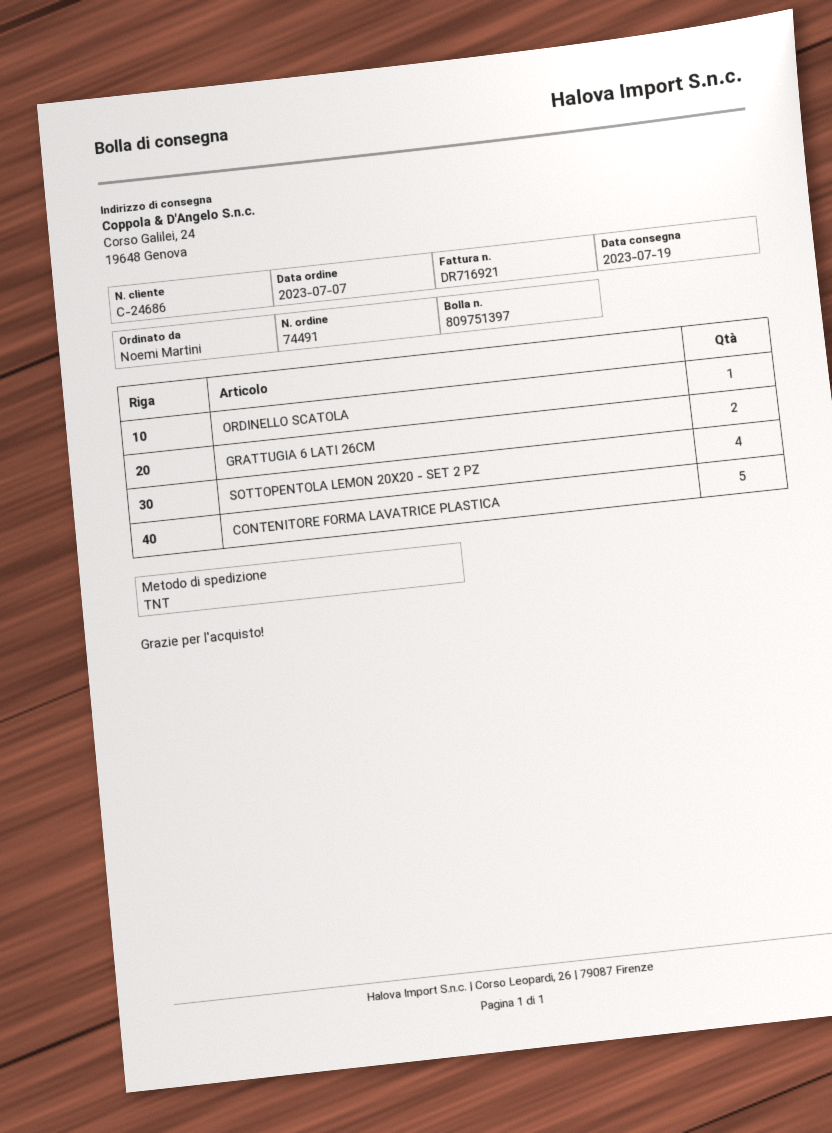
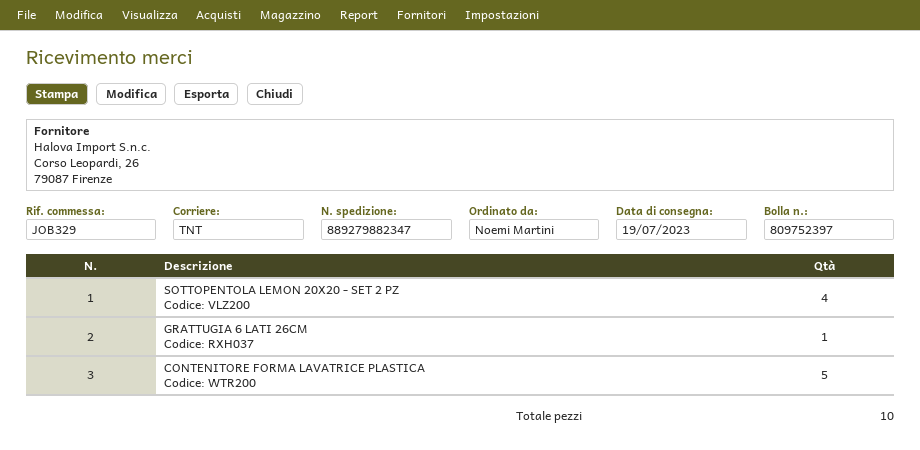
delivery note number: 809751397 -> 809752397
ORDINELLO SCATOLA: 1 -> none
GRATTUGIA 6 LATI 26CM: 2 -> 1

